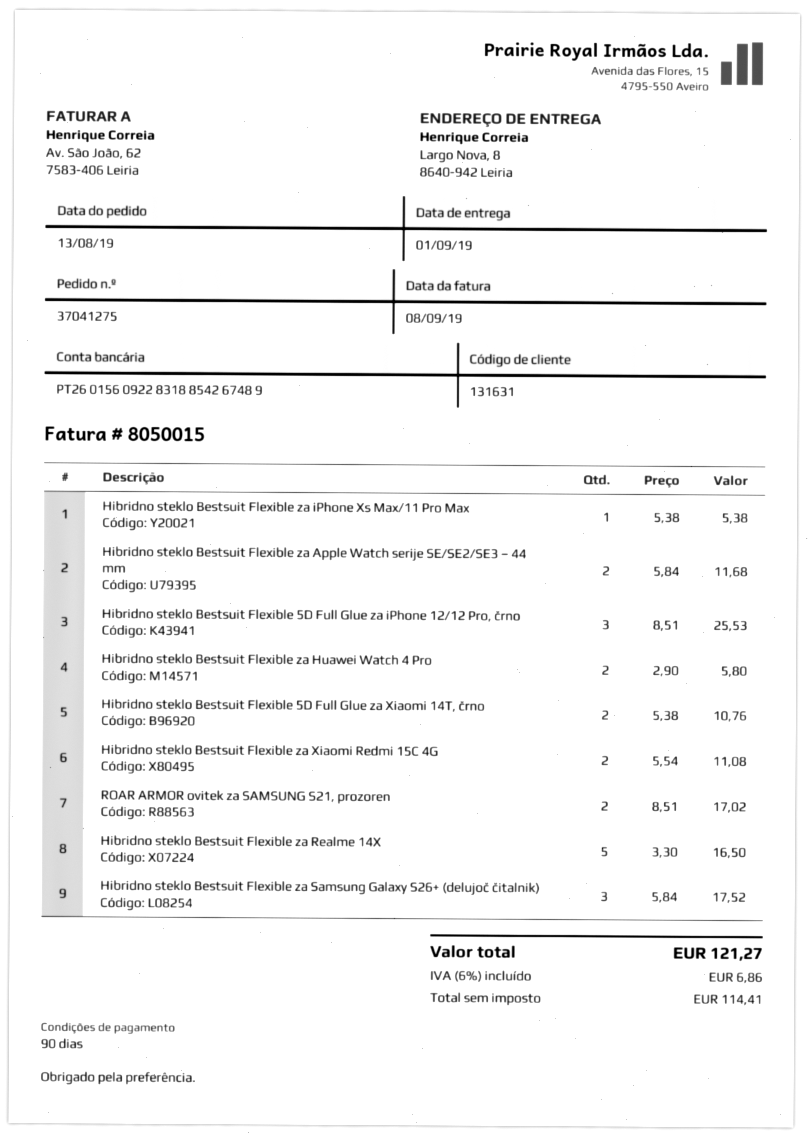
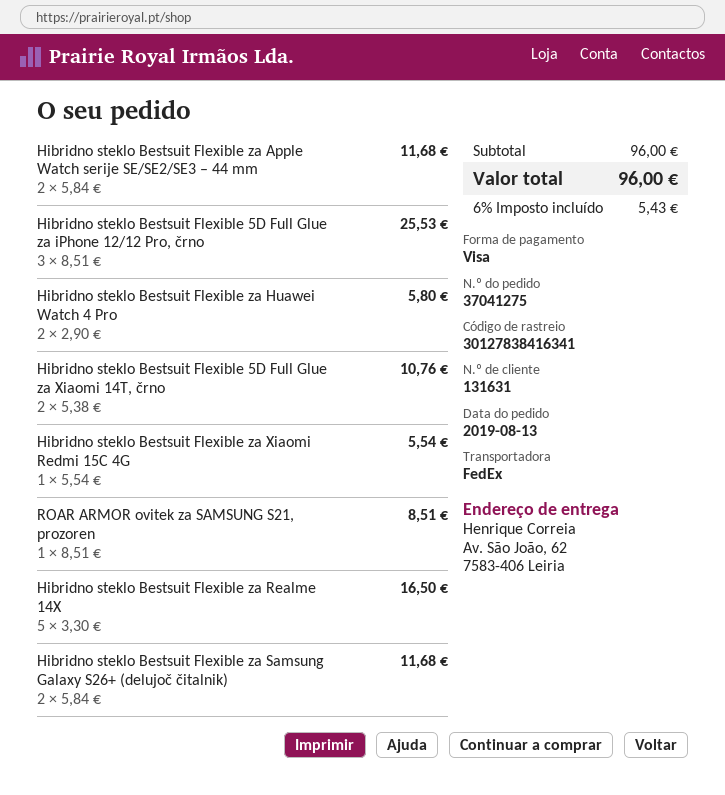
ship to: Largo Nova, 8, 8640-942 Leiria -> Av. São João, 62, 7583-406 Leiria
Hibridno steklo Bestsuit Flexible za iPhone Xs Max/11 Pro Max: 1 x 5.38 = 5.38 -> none
Hibridno steklo Bestsuit Flexible za Xiaomi Redmi 15C 4G: 2 x 5.54 = 11.08 -> 1 x 5.54 = 5.54
ROAR ARMOR ovitek za SAMSUNG S21, prozoren: 2 x 8.51 = 17.02 -> 1 x 8.51 = 8.51
Hibridno steklo Bestsuit Flexible za Samsung Galaxy S26+ (delujoč čitalnik): 3 x 5.84 = 17.52 -> 2 x 5.84 = 11.68
tax: 6% = 6.86 -> 6% = 5.43
total: 121.27 -> 96.00

